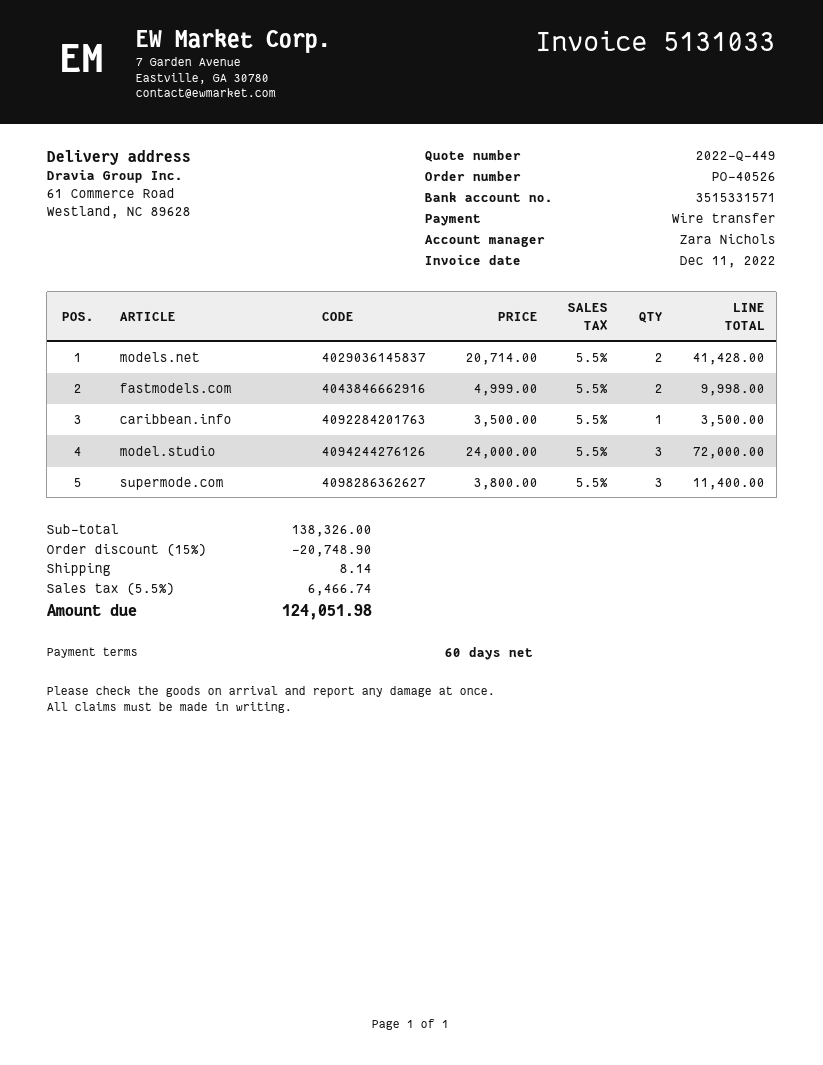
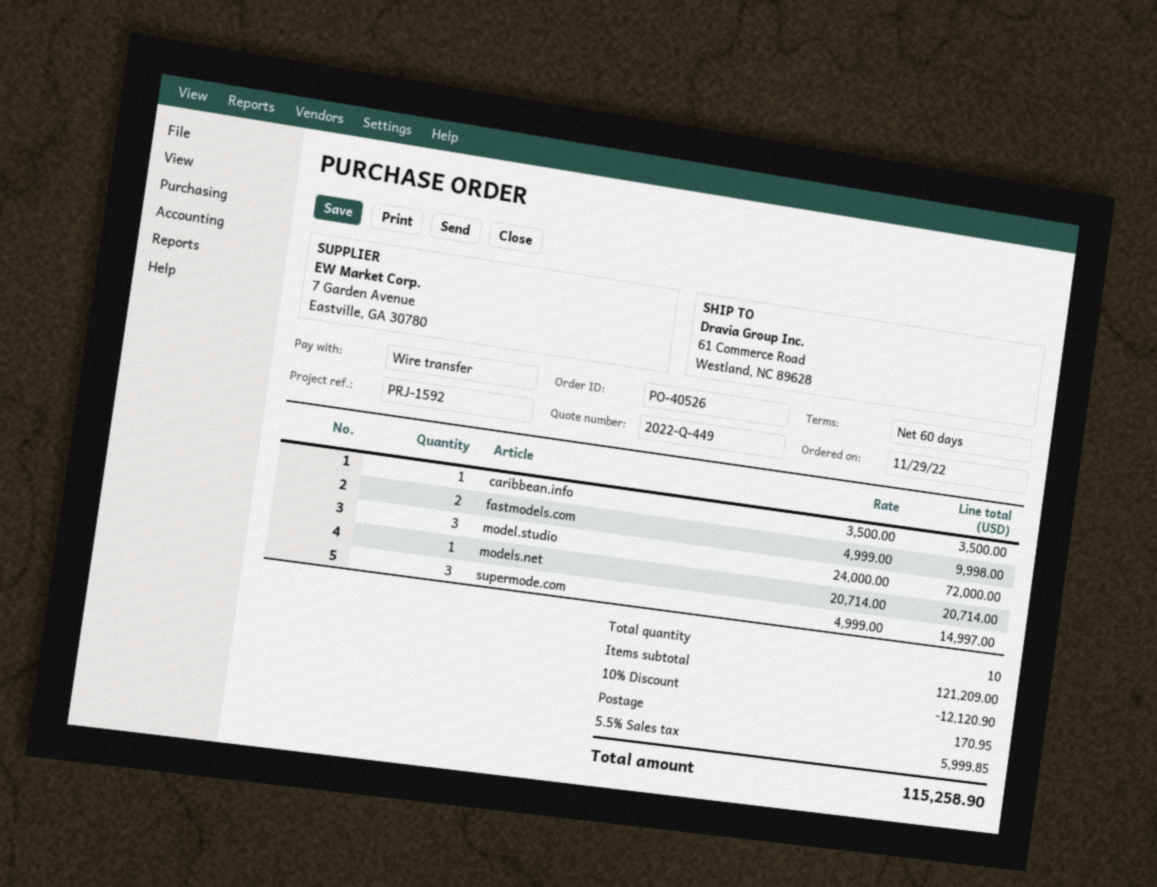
models.net: 2 x 20714.00 = 41428.00 -> 1 x 20714.00 = 20714.00
supermode.com: 3 x 3800.00 = 11400.00 -> 3 x 4999.00 = 14997.00
subtotal: 138326.00 -> 121209.00
discount: 15% = 20748.90 -> 10% = 12120.90
shipping: 8.14 -> 170.95
tax: 5.5% = 6466.74 -> 5.5% = 5999.85
total: 124051.98 -> 115258.90

